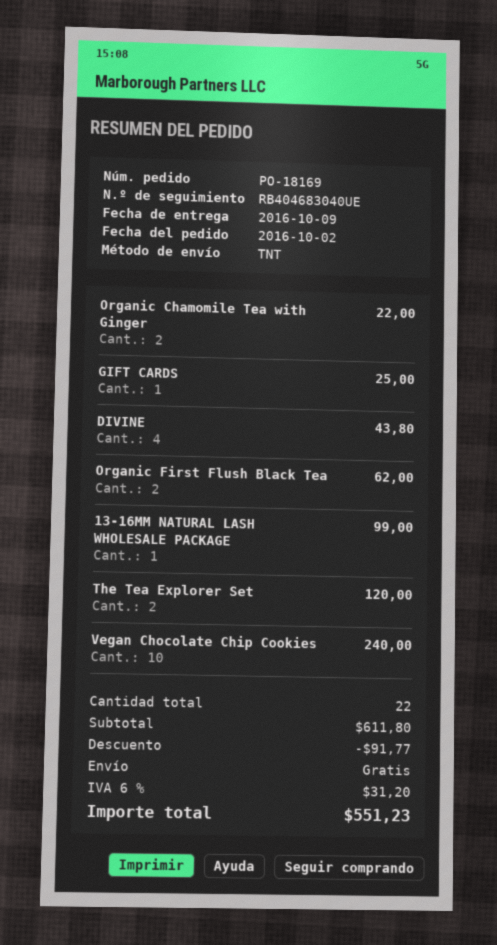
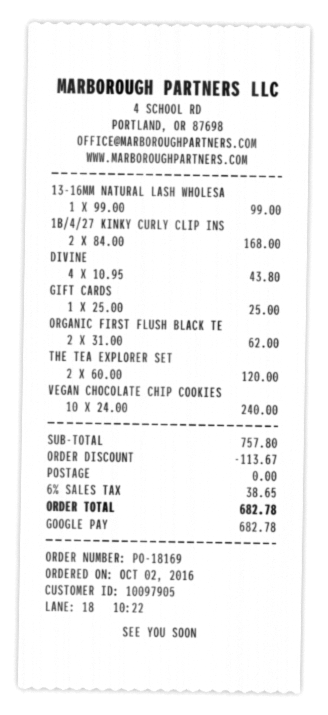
Organic Chamomile Tea with Ginger: 2 for 22.00 -> none
1B/4/27 KINKY CURLY CLIP INS: none -> 2 for 168.00
subtotal: 611.80 -> 757.80
discount: 91.77 -> 113.67
tax: 6% = 31.20 -> 6% = 38.65
total: 551.23 -> 682.78

